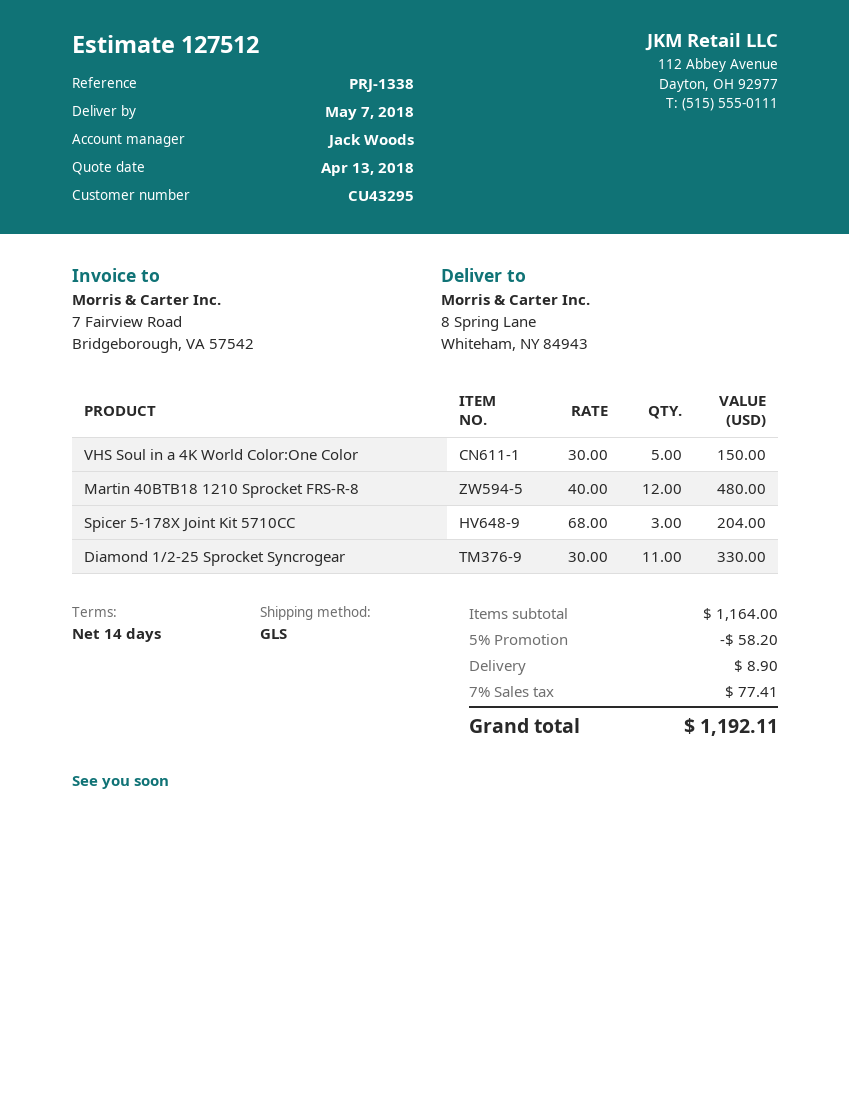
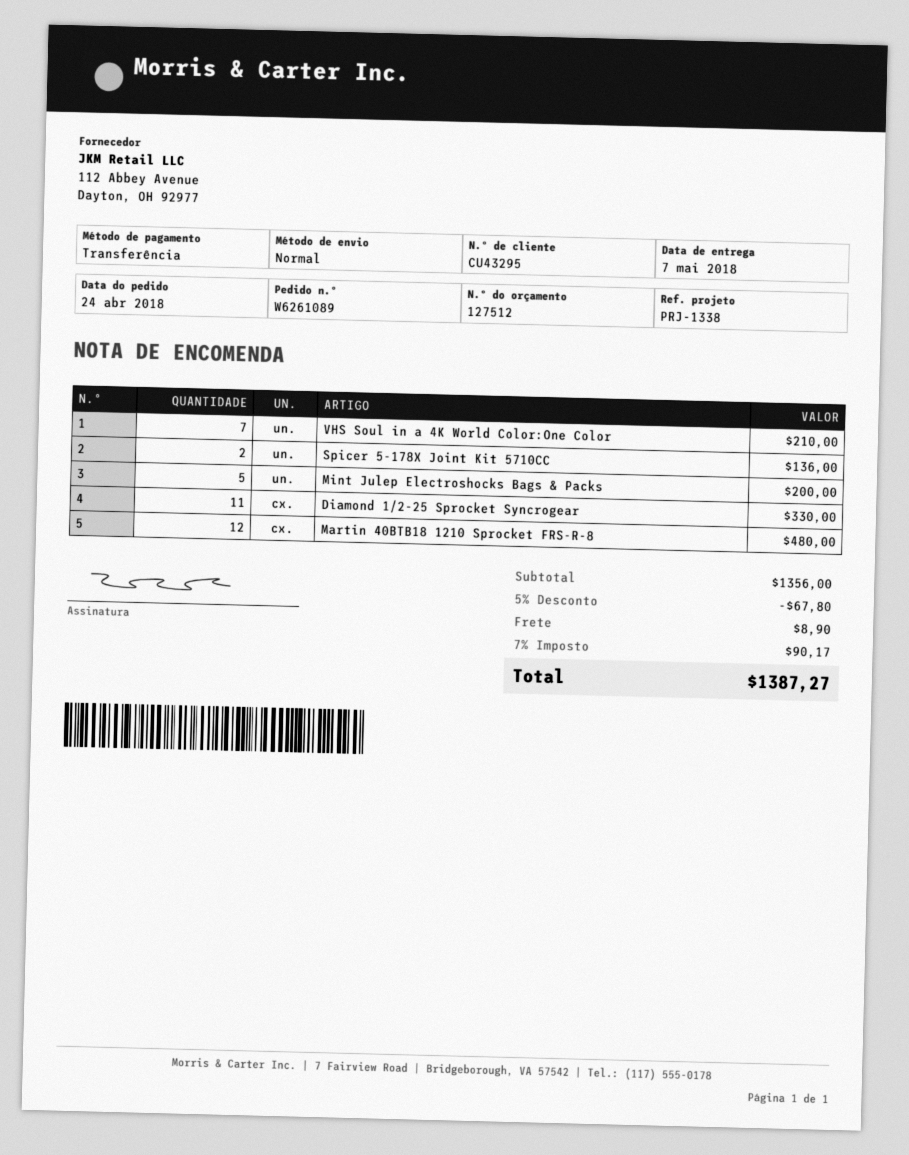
shipping method: GLS -> standard
VHS Soul in a 4K World Color:One Color: 5 for 150.00 -> 7 for 210.00
Spicer 5-178X Joint Kit 5710CC: 3 for 204.00 -> 2 for 136.00
Mint Julep Electroshocks Bags & Packs: none -> 5 for 200.00
subtotal: 1164.00 -> 1356.00
discount: 5% = 58.20 -> 5% = 67.80
tax: 7% = 77.41 -> 7% = 90.17
total: 1192.11 -> 1387.27

